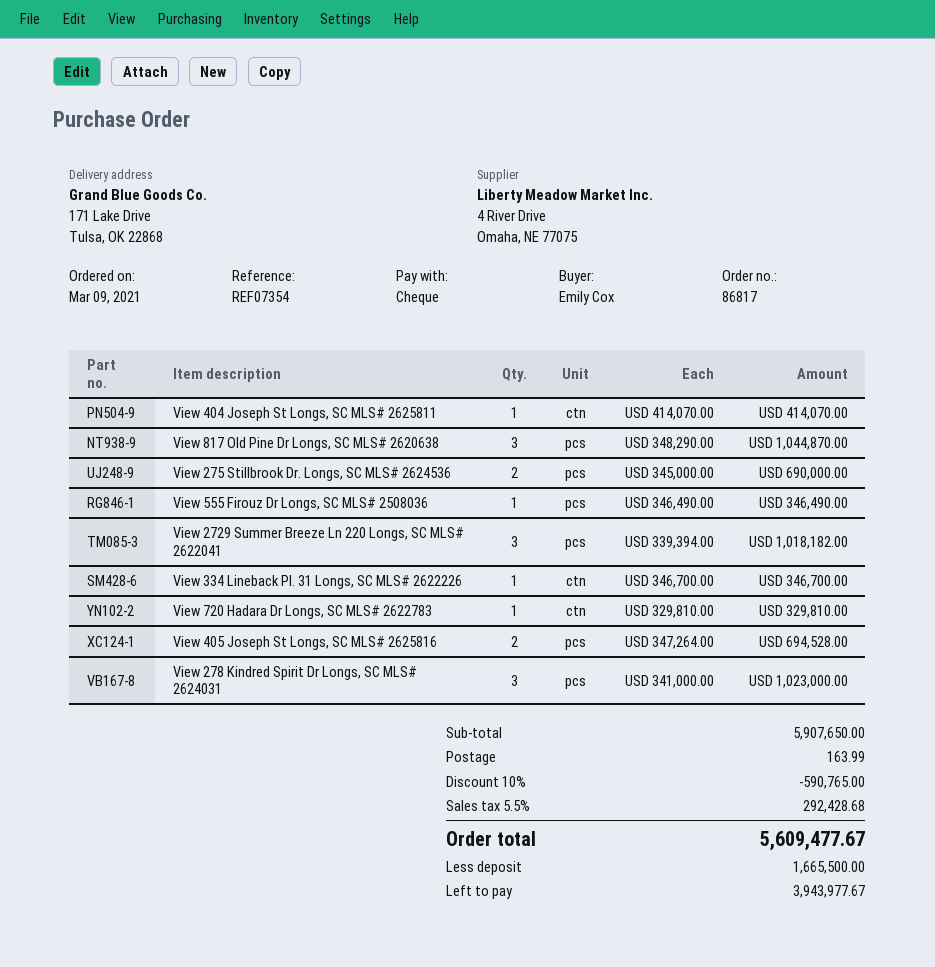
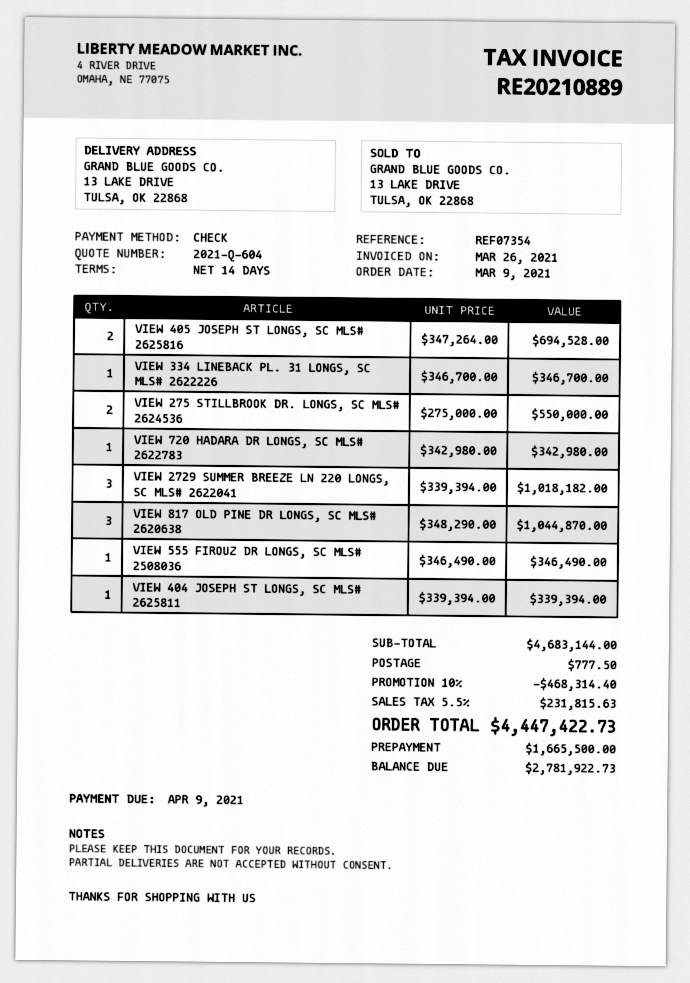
ship to: 171 Lake Drive, Tulsa, OK 22868 -> 13 LAKE DRIVE, TULSA, OK 22868
View 404 Joseph St Longs, SC MLS# 2625811: 1 x 414070.00 = 414070.00 -> 1 x 339394.00 = 339394.00
View 275 Stillbrook Dr. Longs, SC MLS# 2624536: 2 x 345000.00 = 690000.00 -> 2 x 275000.00 = 550000.00
View 720 Hadara Dr Longs, SC MLS# 2622783: 1 x 329810.00 = 329810.00 -> 1 x 342980.00 = 342980.00
View 278 Kindred Spirit Dr Longs, SC MLS# 2624031: 3 x 341000.00 = 1023000.00 -> none
subtotal: 5907650.00 -> 4683144.00
discount: 10% = 590765.00 -> 10% = 468314.40
shipping: 163.99 -> 777.50
tax: 5.5% = 292428.68 -> 5.5% = 231815.63
total: 5609477.67 -> 4447422.73
balance: 3943977.67 -> 2781922.73

